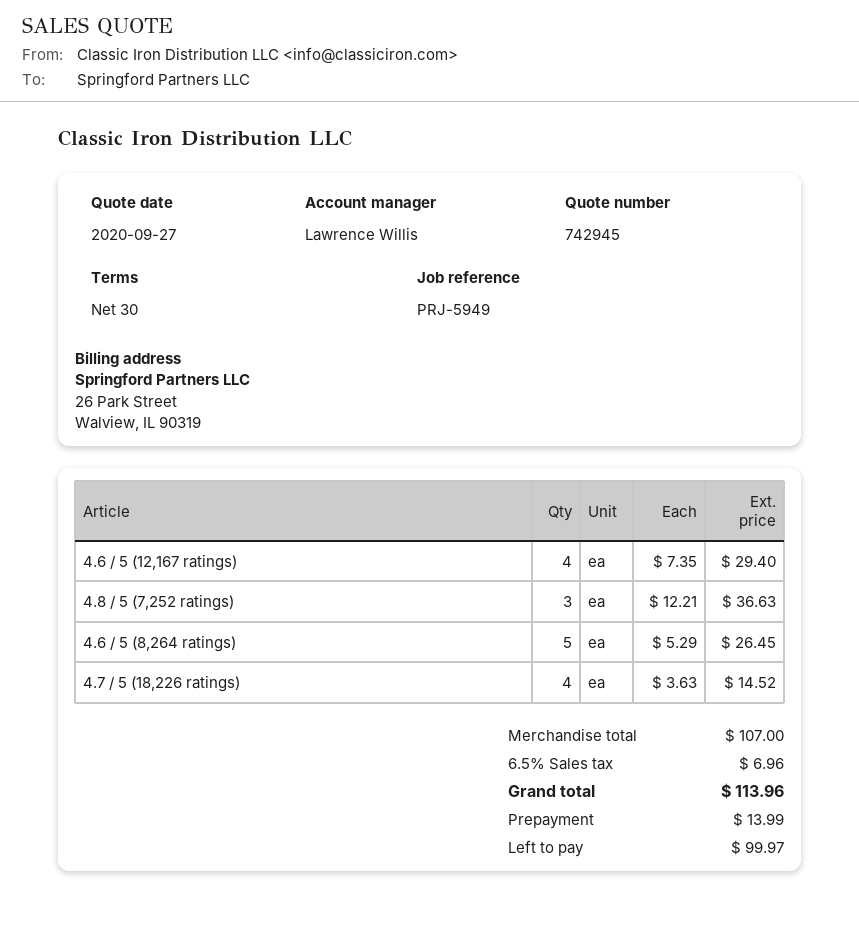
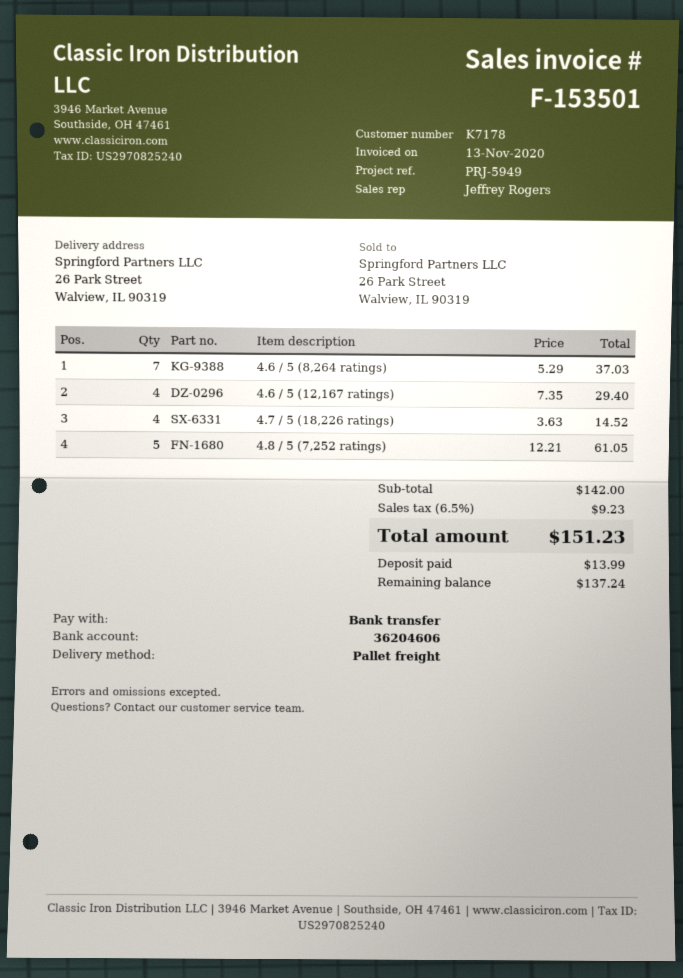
sales rep: Lawrence Willis -> Jeffrey Rogers
4.8 / 5 (7,252 ratings): 3 x 12.21 = 36.63 -> 5 x 12.21 = 61.05
4.6 / 5 (8,264 ratings): 5 x 5.29 = 26.45 -> 7 x 5.29 = 37.03
subtotal: 107.00 -> 142.00
tax: 6.5% = 6.96 -> 6.5% = 9.23
total: 113.96 -> 151.23
balance: 99.97 -> 137.24

